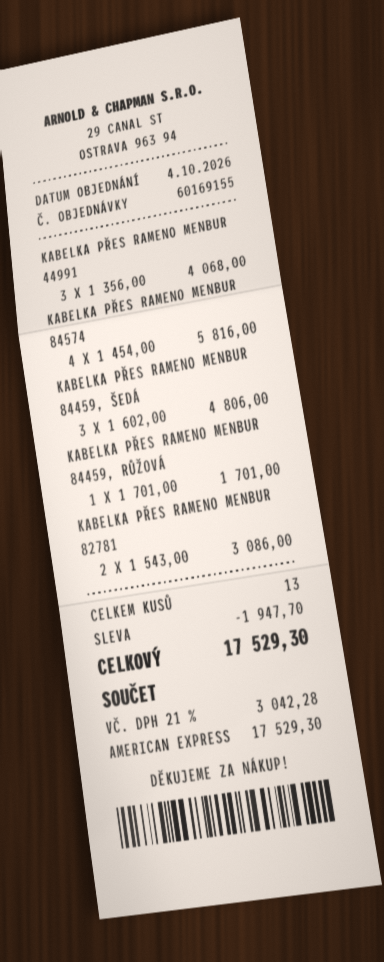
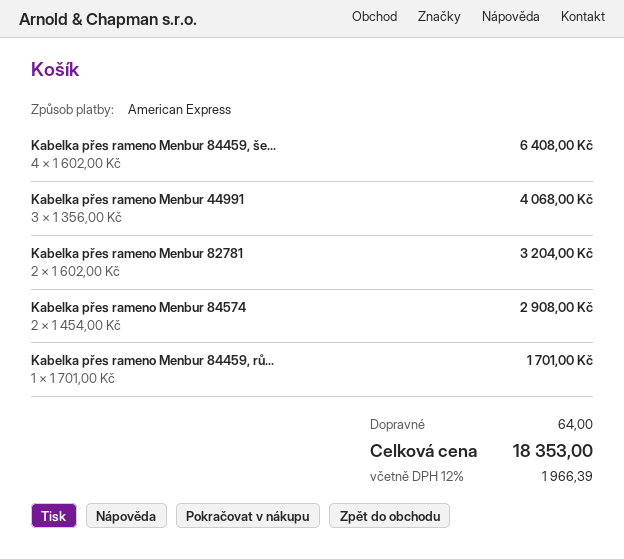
KABELKA PŘES RAMENO MENBUR 84574: 4 x 1454.00 = 5816.00 -> 2 x 1454.00 = 2908.00
KABELKA PŘES RAMENO MENBUR 84459, ŠEDÁ: 3 x 1602.00 = 4806.00 -> 4 x 1602.00 = 6408.00
KABELKA PŘES RAMENO MENBUR 82781: 2 x 1543.00 = 3086.00 -> 2 x 1602.00 = 3204.00
discount: 1947.70 -> none
shipping: none -> 64.00
tax: 21% = 3042.28 -> 12% = 1966.39
total: 17529.30 -> 18353.00

